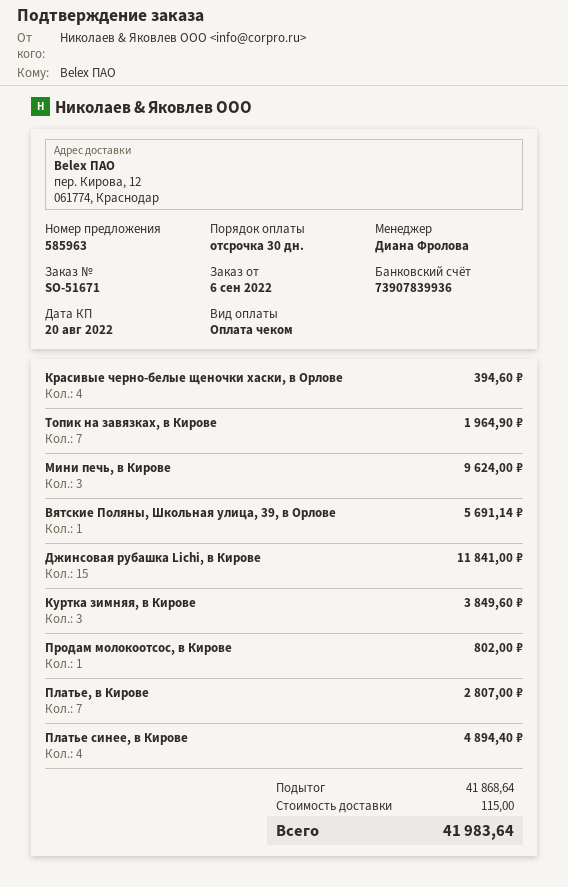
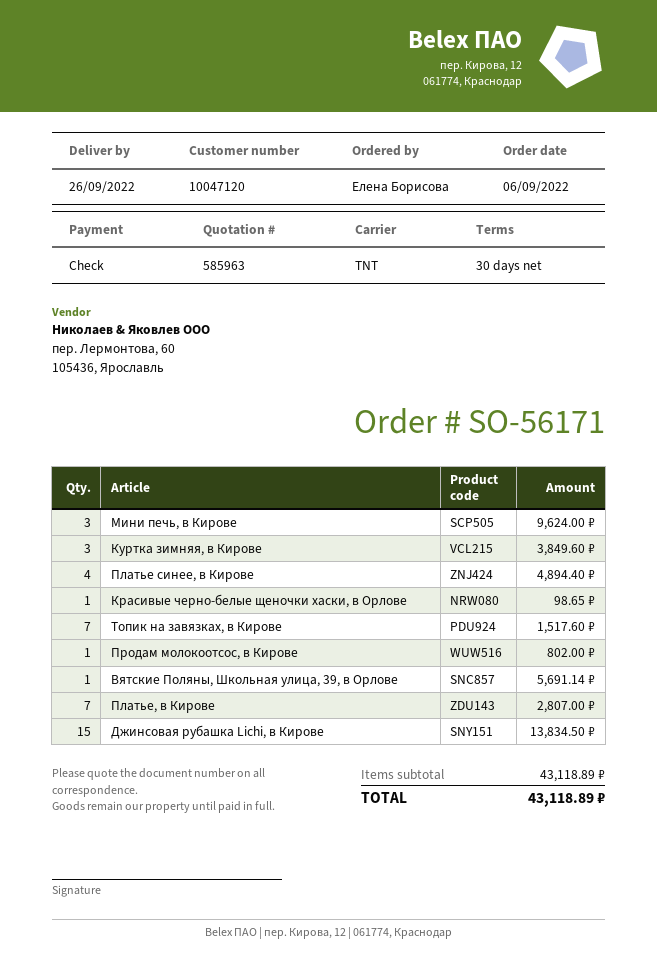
order number: SO-51671 -> SO-56171
Красивые черно-белые щеночки хаски, в Орлове: 4 for 394.60 -> 1 for 98.65
Топик на завязках, в Кирове: 7 for 1964.90 -> 7 for 1517.60
Джинсовая рубашка Lichi, в Кирове: 15 for 11841.00 -> 15 for 13834.50
subtotal: 41868.64 -> 43118.89
shipping: 115.00 -> none
total: 41983.64 -> 43118.89

